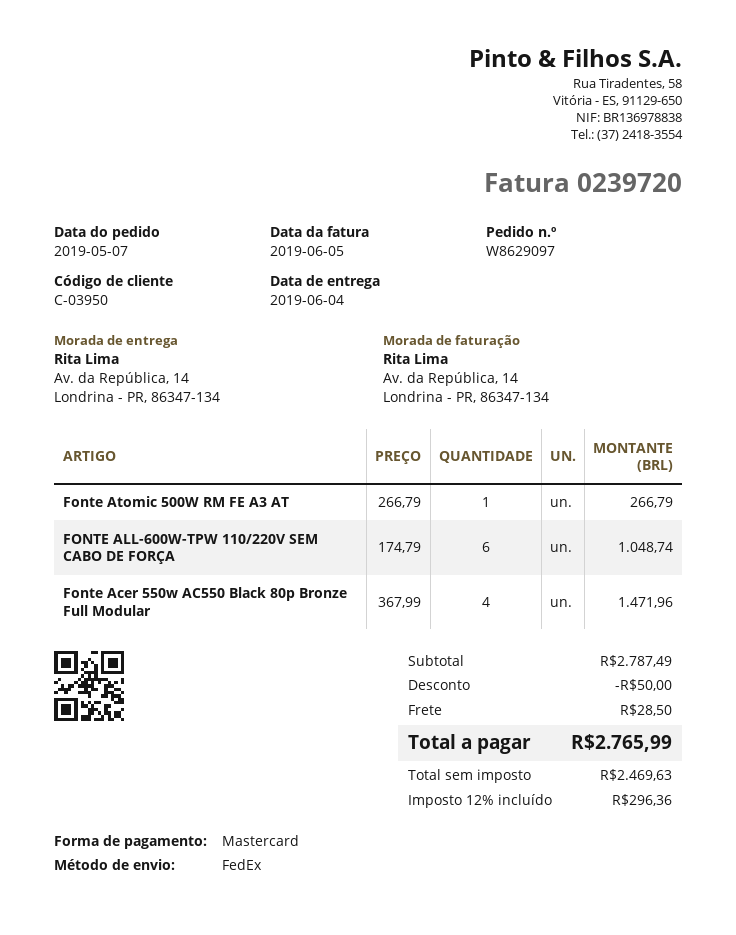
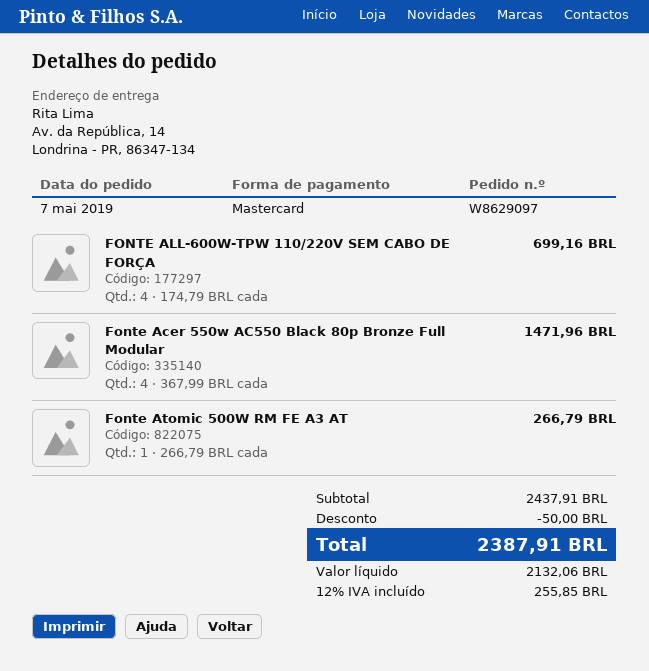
FONTE ALL-600W-TPW 110/220V SEM CABO DE FORÇA: 6 x 174.79 = 1048.74 -> 4 x 174.79 = 699.16
subtotal: 2787.49 -> 2437.91
shipping: 28.50 -> none
net: 2469.63 -> 2132.06
tax: 12% = 296.36 -> 12% = 255.85
total: 2765.99 -> 2387.91

